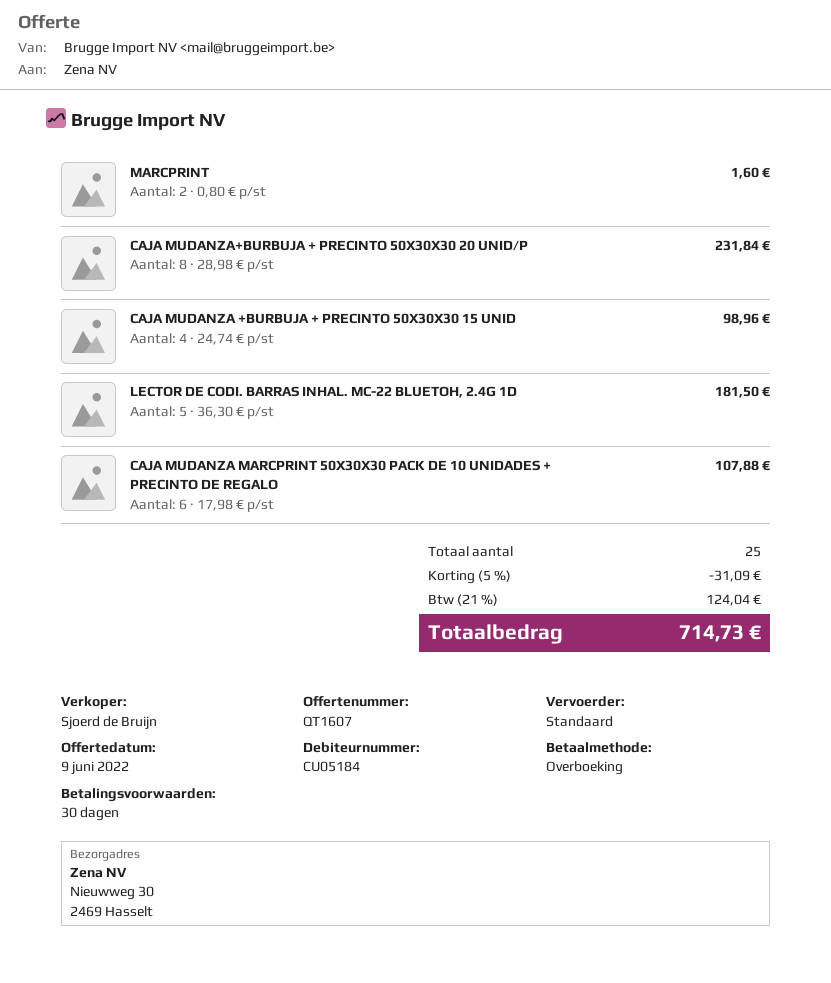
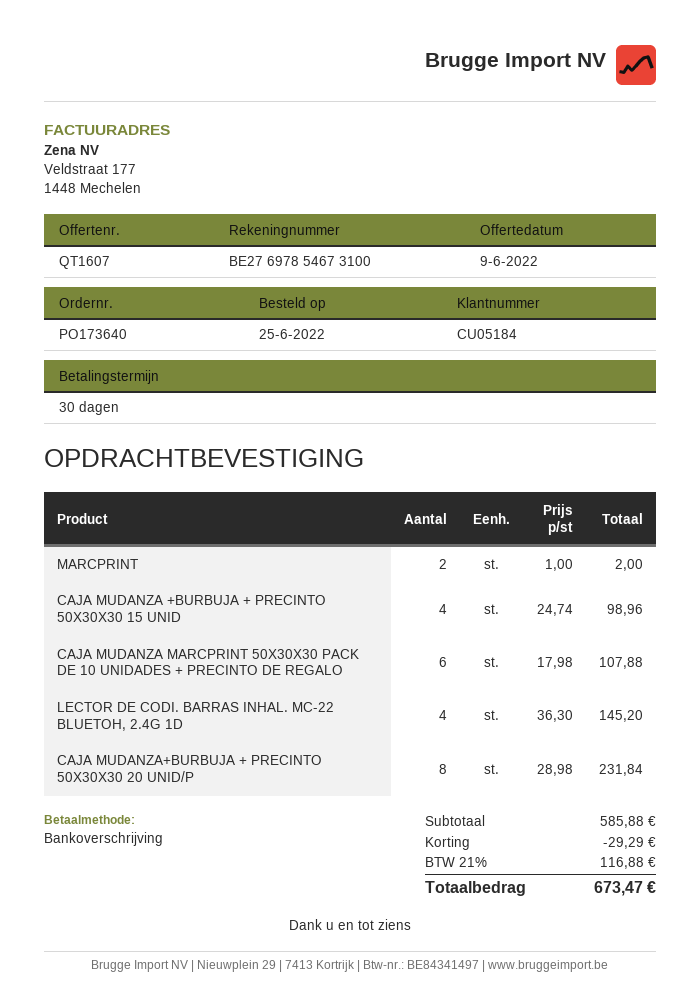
MARCPRINT: 2 x 0.80 = 1.60 -> 2 x 1.00 = 2.00
LECTOR DE CODI. BARRAS INHAL. MC-22 BLUETOH, 2.4G 1D: 5 x 36.30 = 181.50 -> 4 x 36.30 = 145.20
discount: 31.09 -> 29.29
tax: 21% = 124.04 -> 21% = 116.88
total: 714.73 -> 673.47

